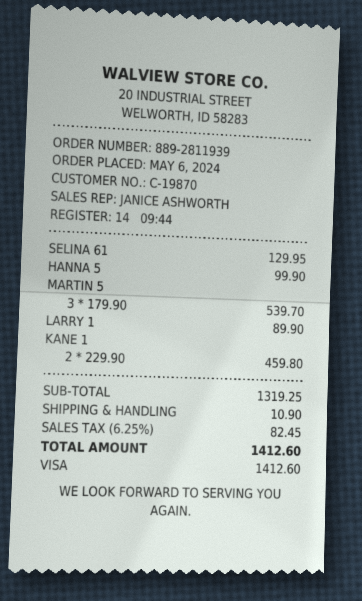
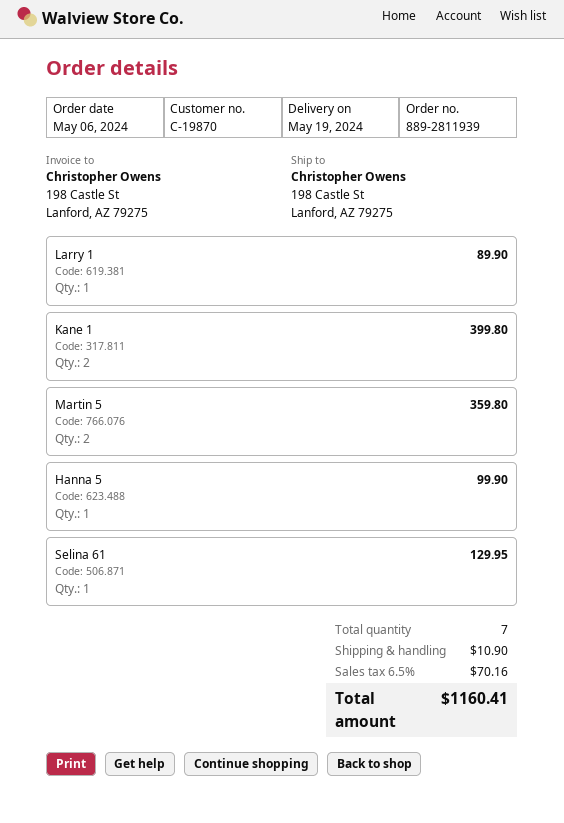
MARTIN 5: 3 for 539.70 -> 2 for 359.80
KANE 1: 2 for 459.80 -> 2 for 399.80
tax: 6.25% = 82.45 -> 6.5% = 70.16
total: 1412.60 -> 1160.41

